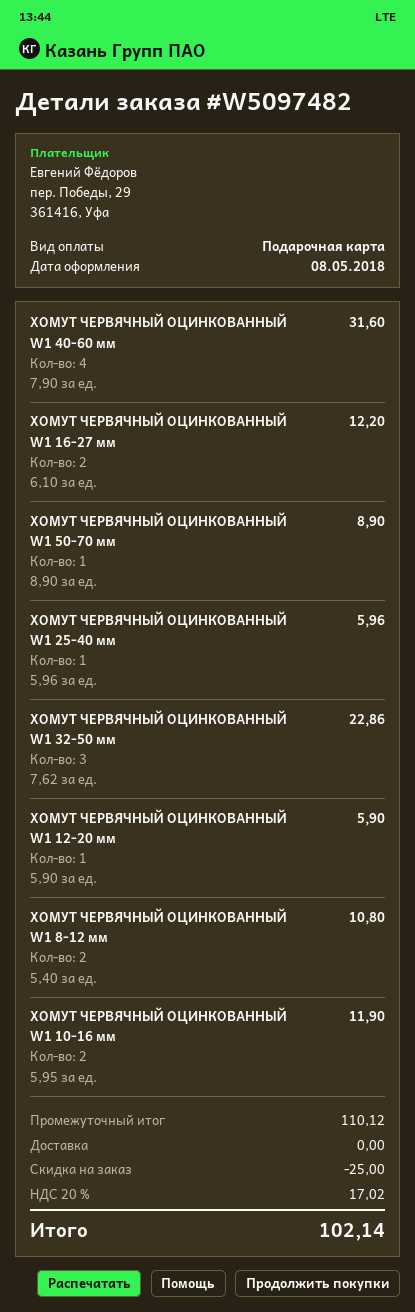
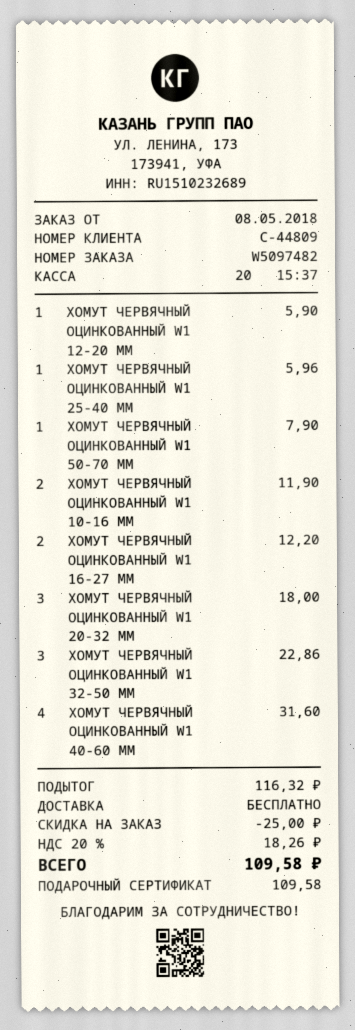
ХОМУТ ЧЕРВЯЧНЫЙ ОЦИНКОВАННЫЙ W1 50-70 мм: 1 for 8.90 -> 1 for 7.90
ХОМУТ ЧЕРВЯЧНЫЙ ОЦИНКОВАННЫЙ W1 8-12 мм: 2 for 10.80 -> none
ХОМУТ ЧЕРВЯЧНЫЙ ОЦИНКОВАННЫЙ W1 20-32 ММ: none -> 3 for 18.00
subtotal: 110.12 -> 116.32
tax: 20% = 17.02 -> 20% = 18.26
total: 102.14 -> 109.58

